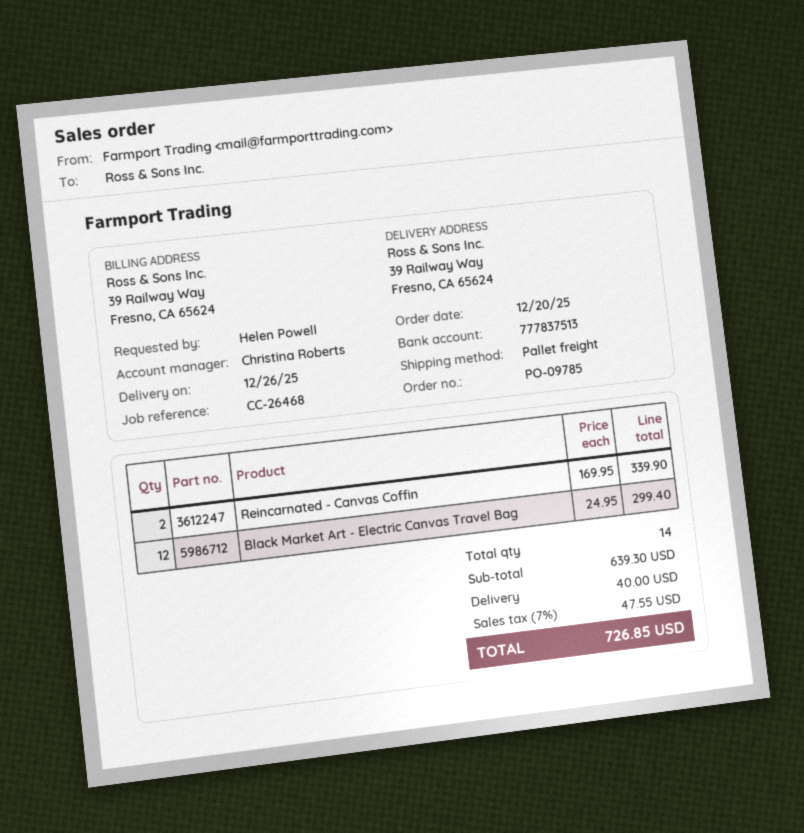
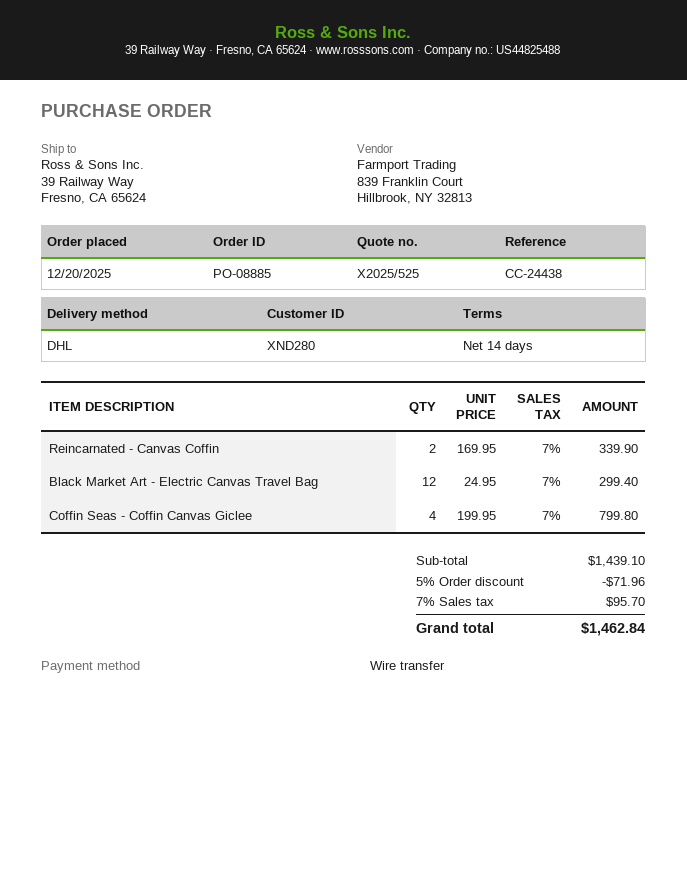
order number: PO-09785 -> PO-08885
reference: CC-26468 -> CC-24438
shipping method: pallet freight -> DHL
Coffin Seas - Coffin Canvas Giclee: none -> 4 x 199.95 = 799.80
subtotal: 639.30 -> 1439.10
discount: none -> 5% = 71.96
shipping: 40.00 -> none
tax: 7% = 47.55 -> 7% = 95.70
total: 726.85 -> 1462.84

